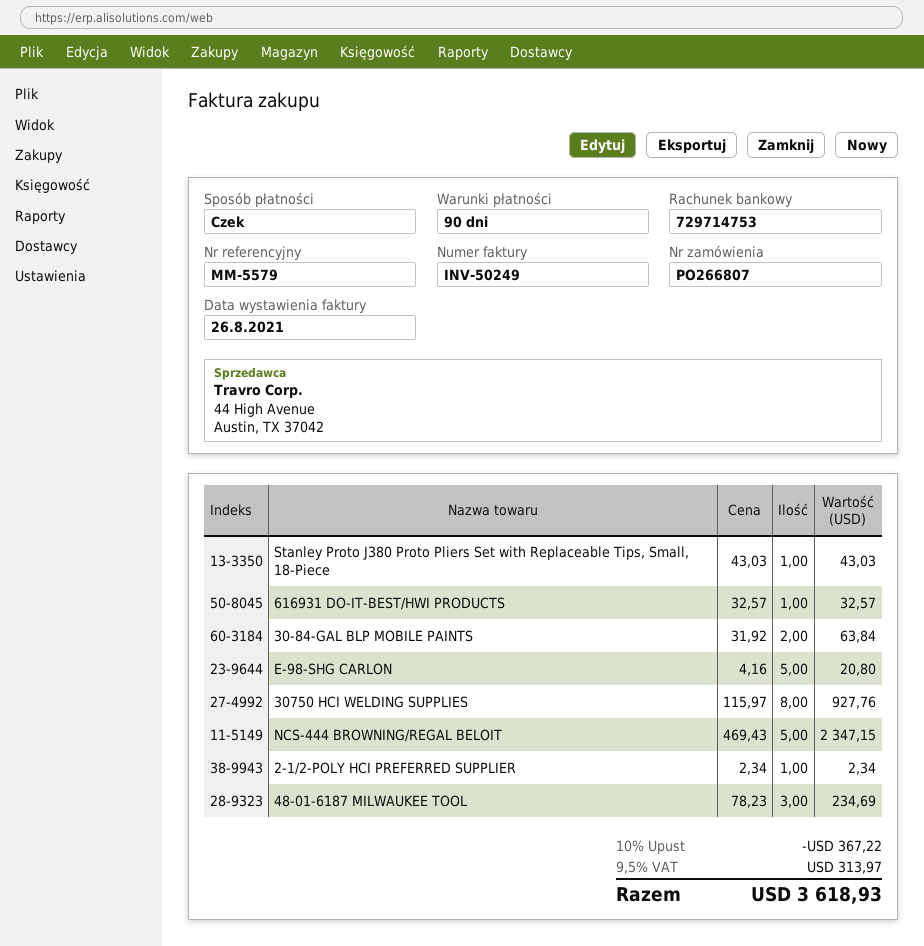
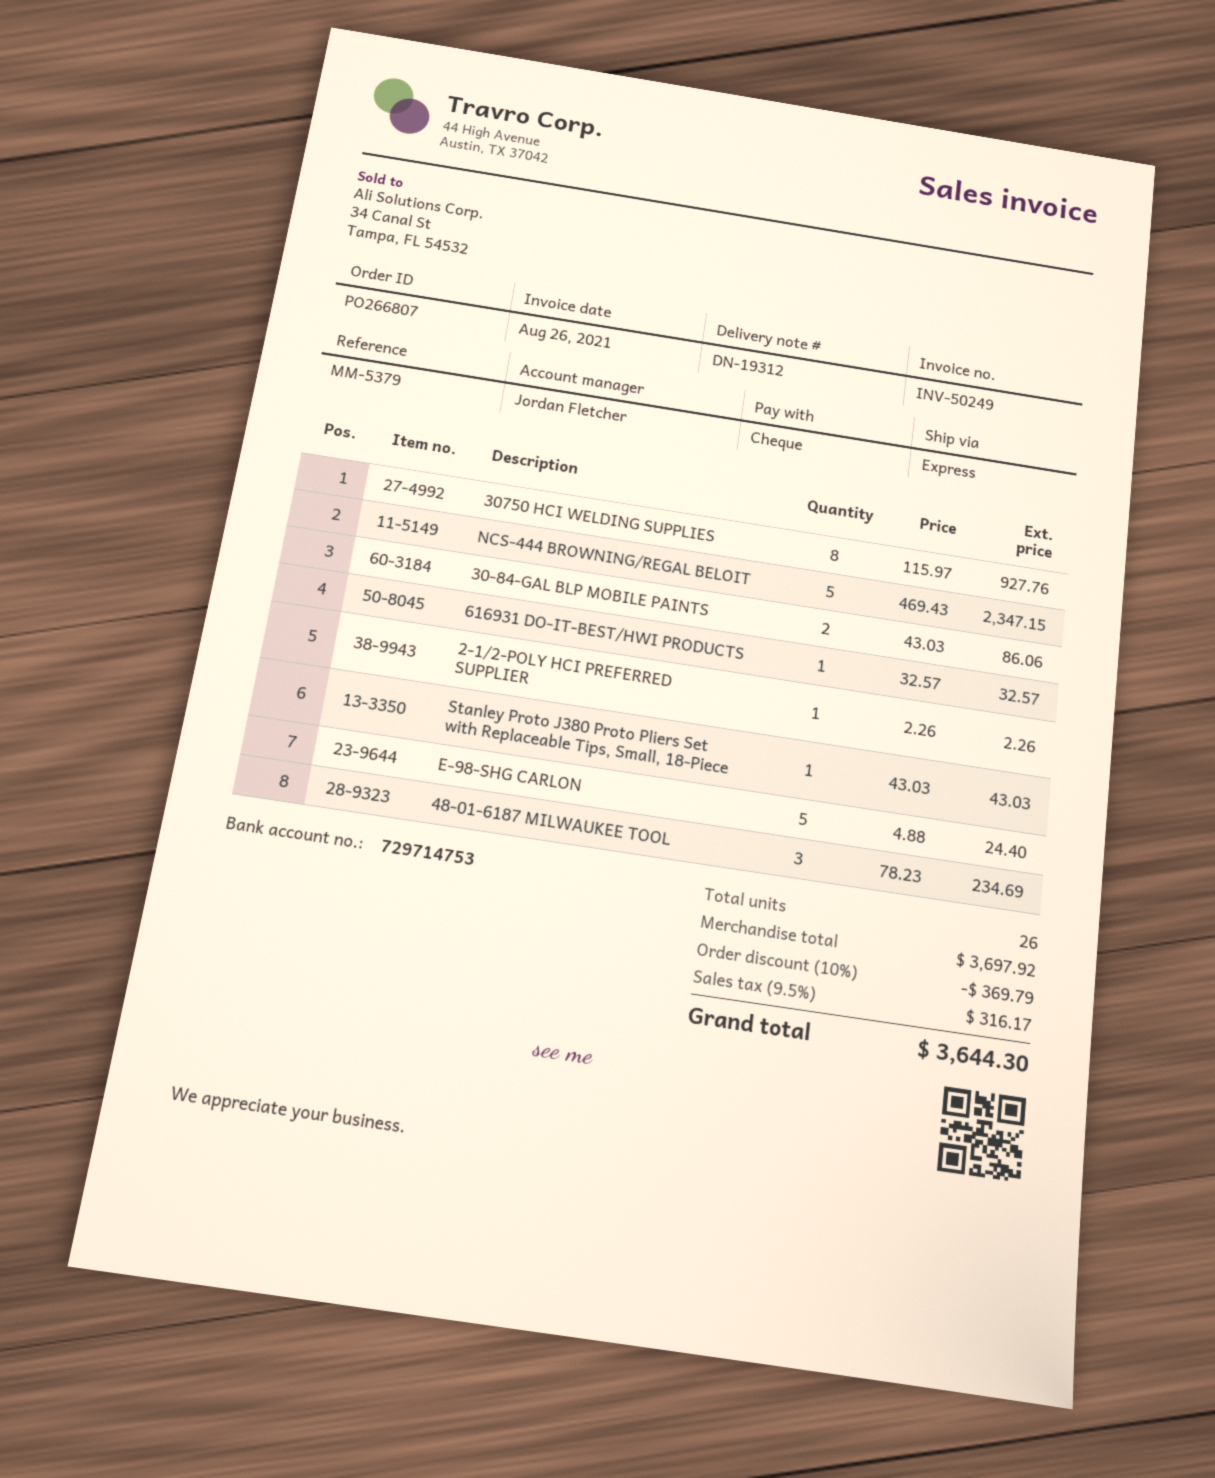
reference: MM-5579 -> MM-5379
30-84-GAL BLP MOBILE PAINTS: 2 x 31.92 = 63.84 -> 2 x 43.03 = 86.06
E-98-SHG CARLON: 5 x 4.16 = 20.80 -> 5 x 4.88 = 24.40
2-1/2-POLY HCI PREFERRED SUPPLIER: 1 x 2.34 = 2.34 -> 1 x 2.26 = 2.26
discount: 10% = 367.22 -> 10% = 369.79
tax: 9.5% = 313.97 -> 9.5% = 316.17
total: 3618.93 -> 3644.30

